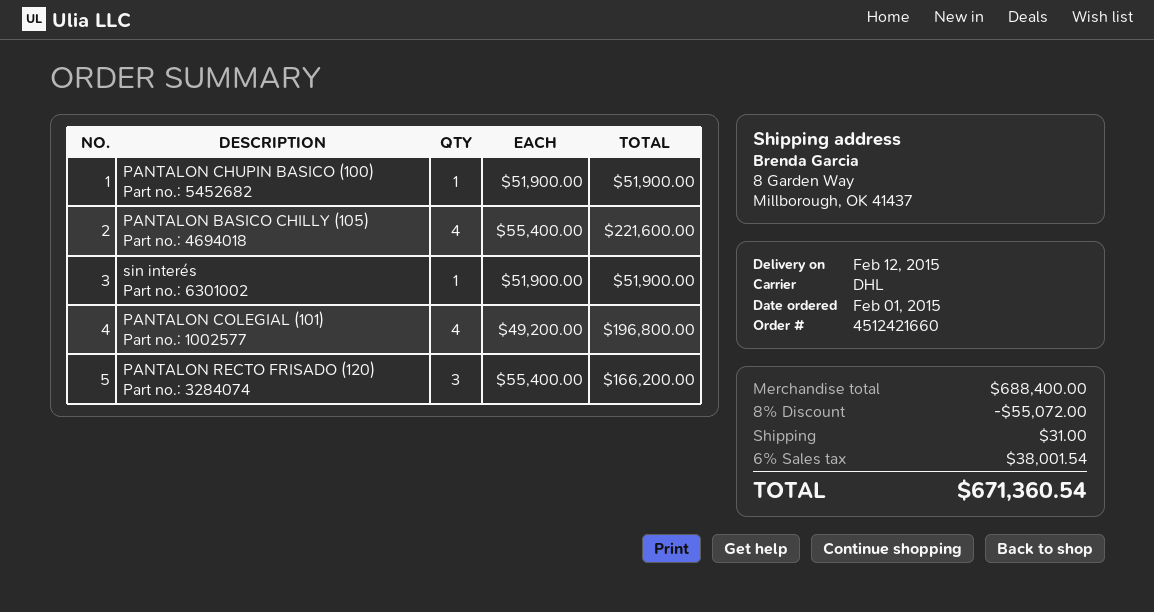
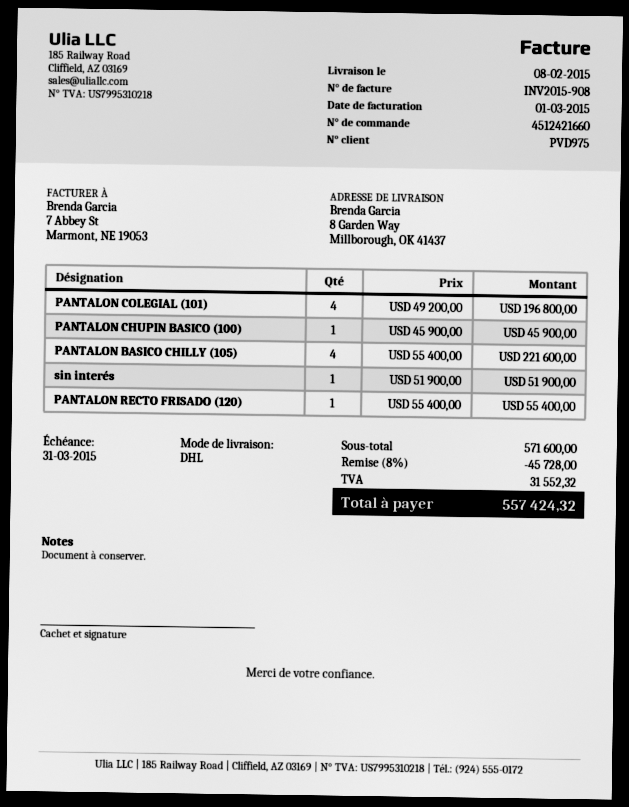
delivery date: 2015-02-12 -> 2015-02-08
PANTALON CHUPIN BASICO (100): 1 x 51900.00 = 51900.00 -> 1 x 45900.00 = 45900.00
PANTALON RECTO FRISADO (120): 3 x 55400.00 = 166200.00 -> 1 x 55400.00 = 55400.00
subtotal: 688400.00 -> 571600.00
discount: 8% = 55072.00 -> 8% = 45728.00
shipping: 31.00 -> none
tax: 38001.54 -> 31552.32
total: 671360.54 -> 557424.32

